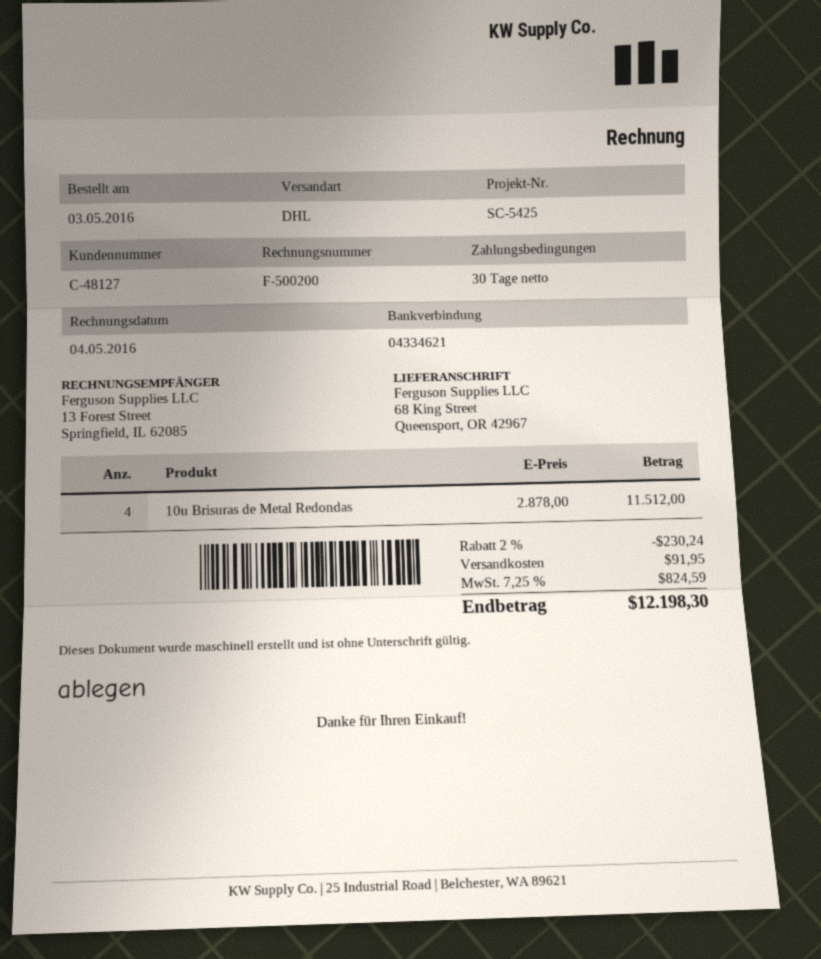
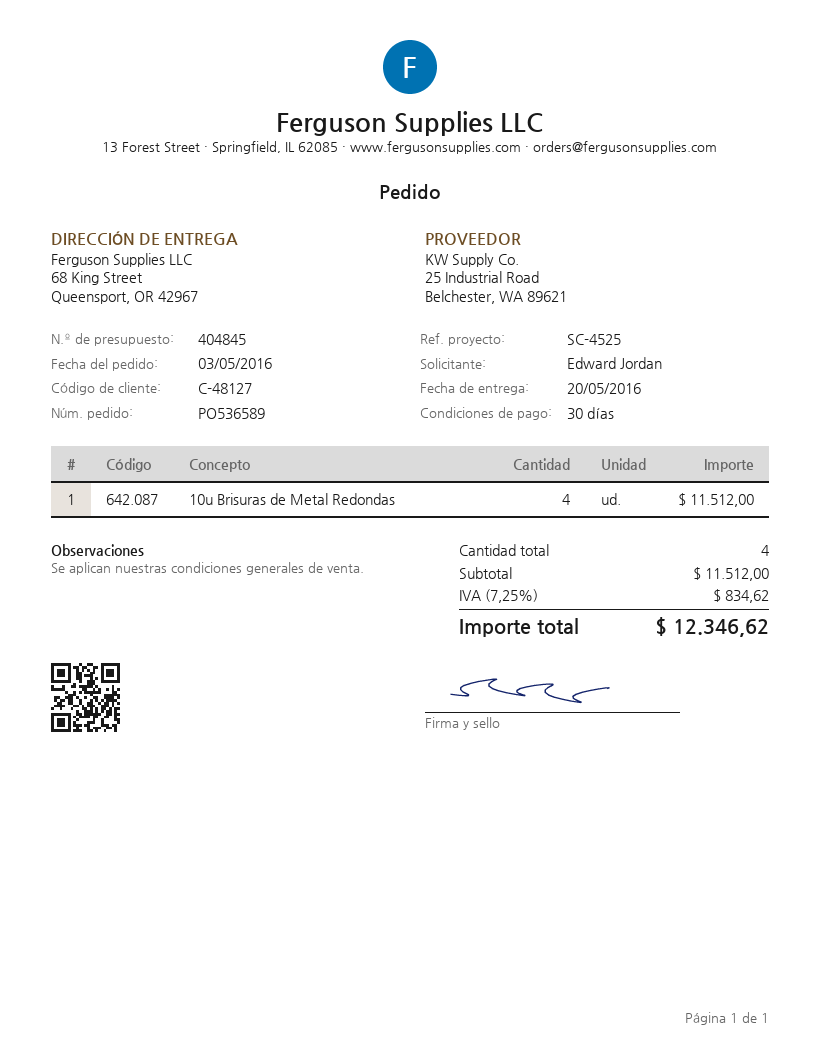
reference: SC-5425 -> SC-4525
discount: 2% = 230.24 -> none
shipping: 91.95 -> none
tax: 7.25% = 824.59 -> 7.25% = 834.62
total: 12198.30 -> 12346.62

